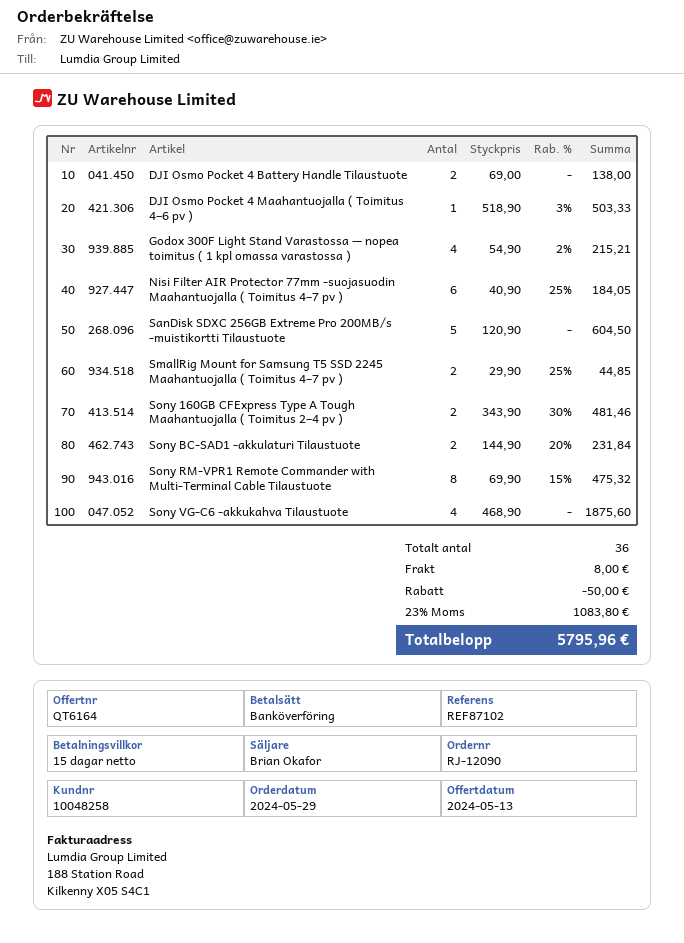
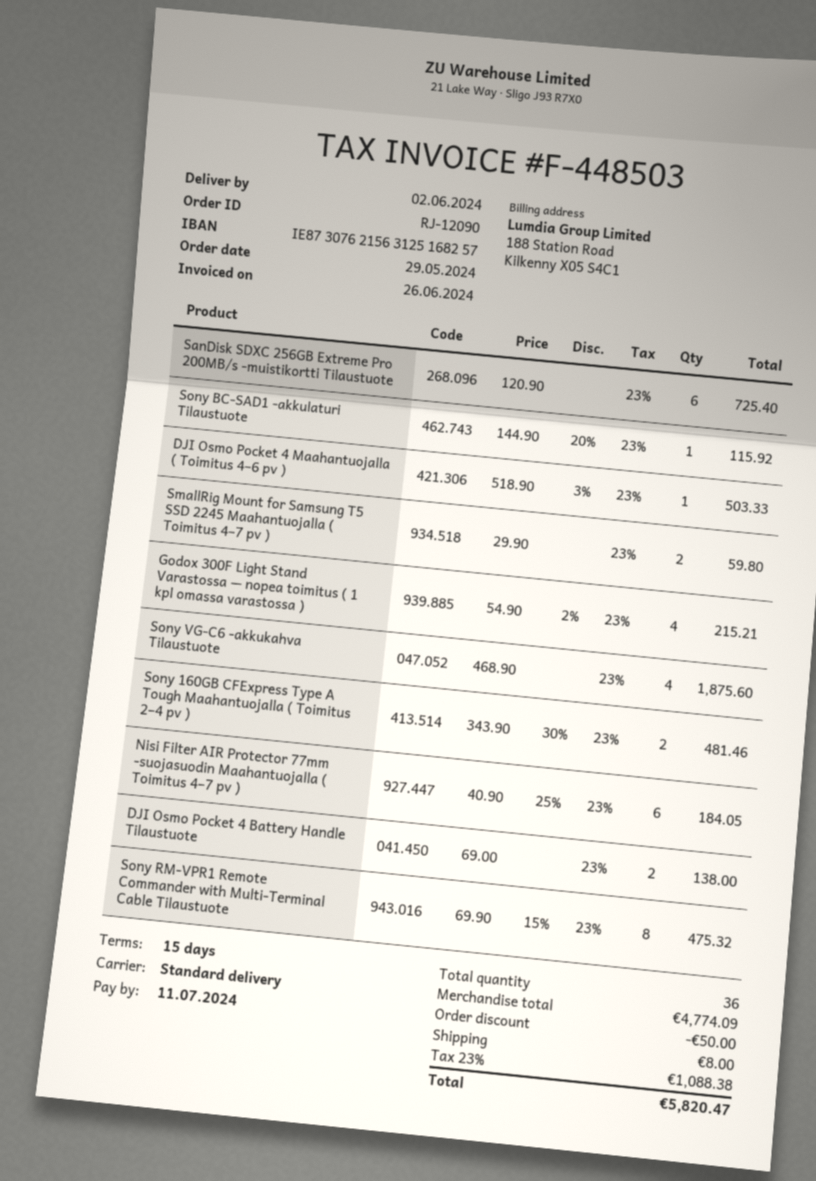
SanDisk SDXC 256GB Extreme Pro 200MB/s -muistikortti Tilaustuote: 5 x 120.90 = 604.50 -> 6 x 120.90 = 725.40
SmallRig Mount for Samsung T5 SSD 2245 Maahantuojalla ( Toimitus 4–7 pv ): 2 x 29.90 - 25% = 44.85 -> 2 x 29.90 = 59.80
Sony BC-SAD1 -akkulaturi Tilaustuote: 2 x 144.90 - 20% = 231.84 -> 1 x 144.90 - 20% = 115.92
tax: 23% = 1083.80 -> 23% = 1088.38
total: 5795.96 -> 5820.47

